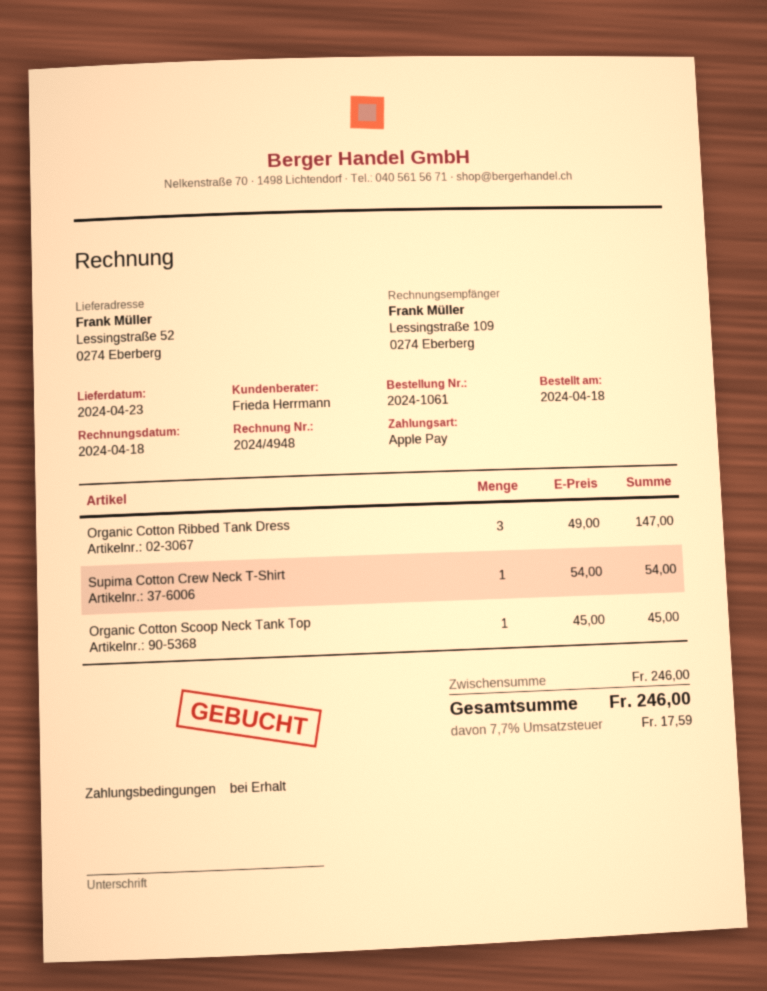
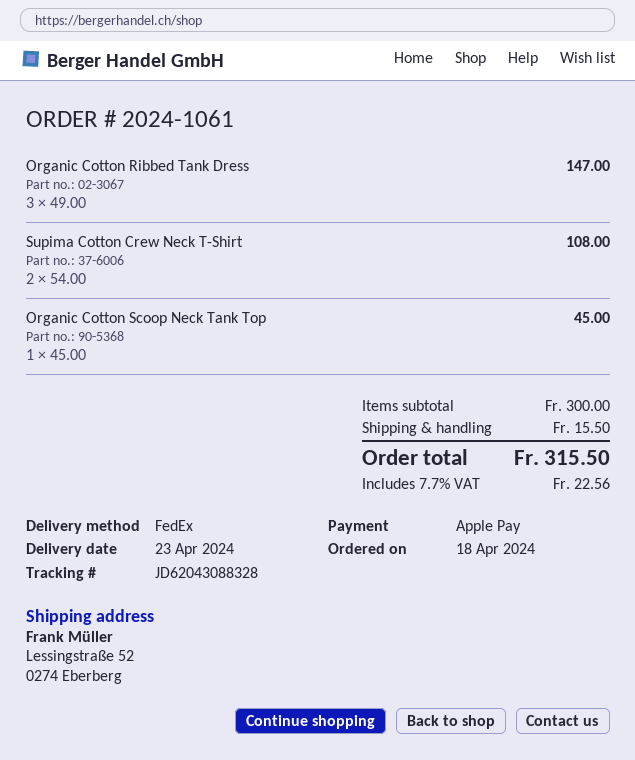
Supima Cotton Crew Neck T-Shirt: 1 x 54.00 = 54.00 -> 2 x 54.00 = 108.00
subtotal: 246.00 -> 300.00
shipping: none -> 15.50
tax: 7.7% = 17.59 -> 7.7% = 22.56
total: 246.00 -> 315.50

